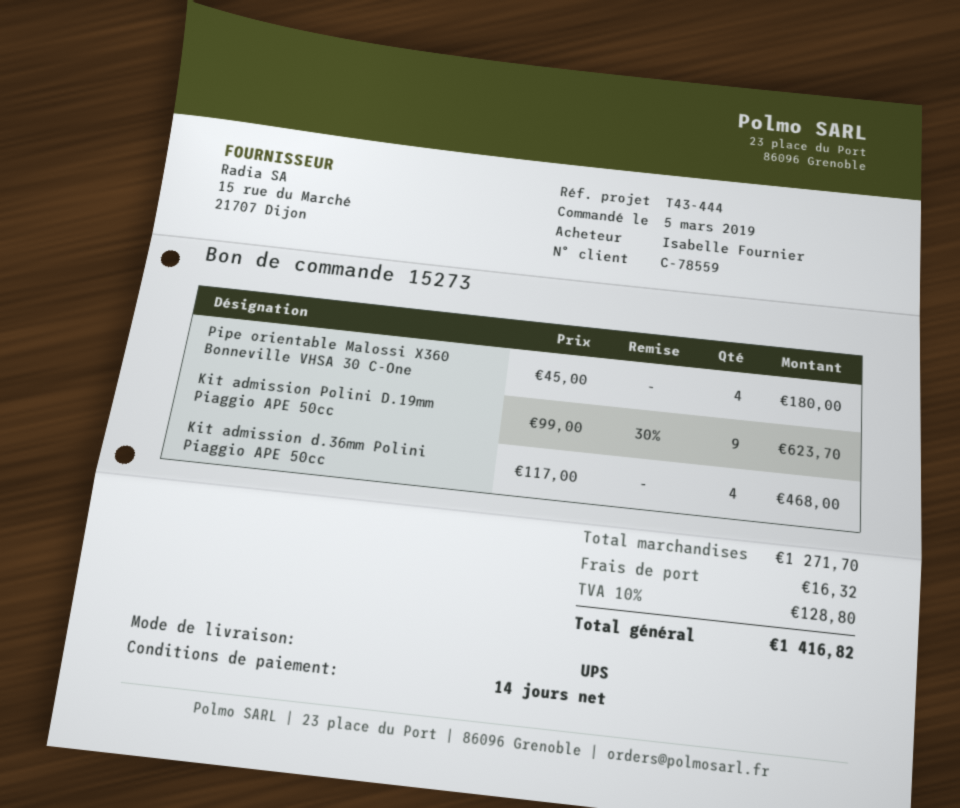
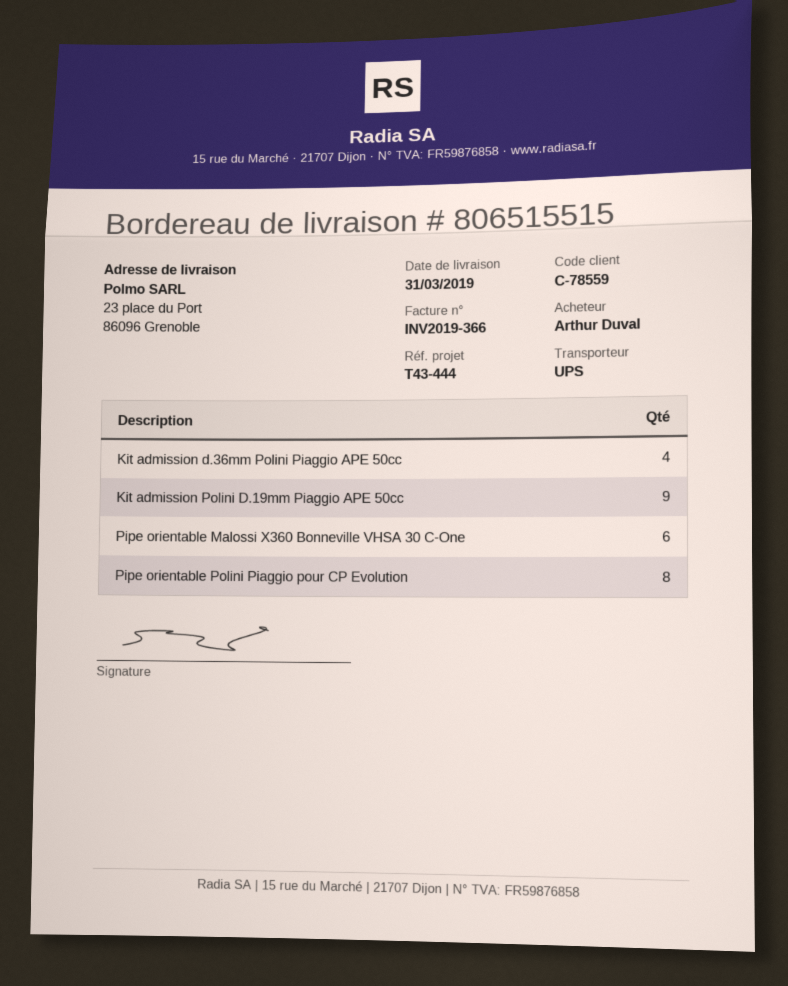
ordered by: Isabelle Fournier -> Arthur Duval
Pipe orientable Malossi X360 Bonneville VHSA 30 C-One: 4 -> 6
Pipe orientable Polini Piaggio pour CP Evolution: none -> 8

